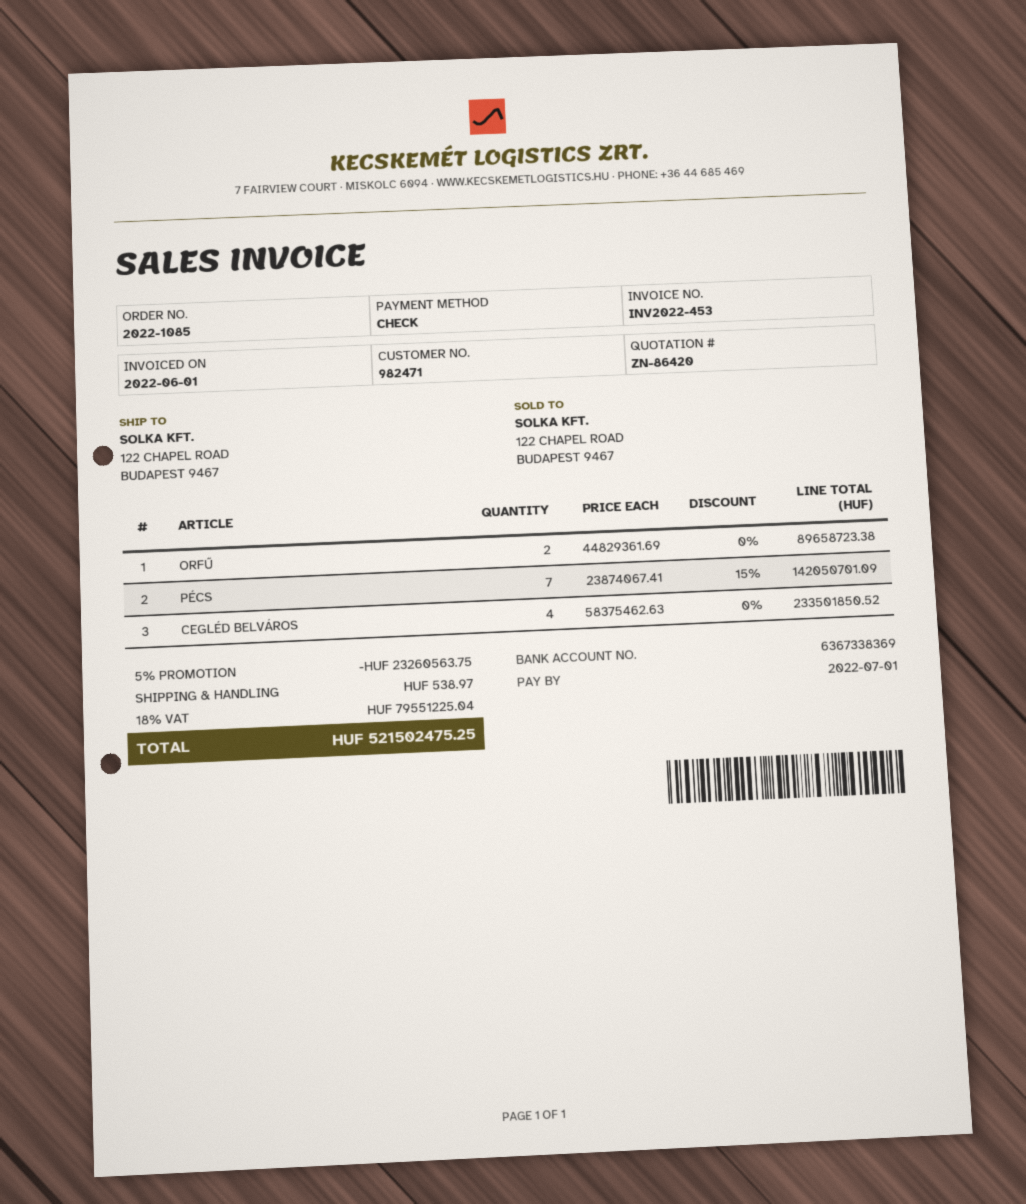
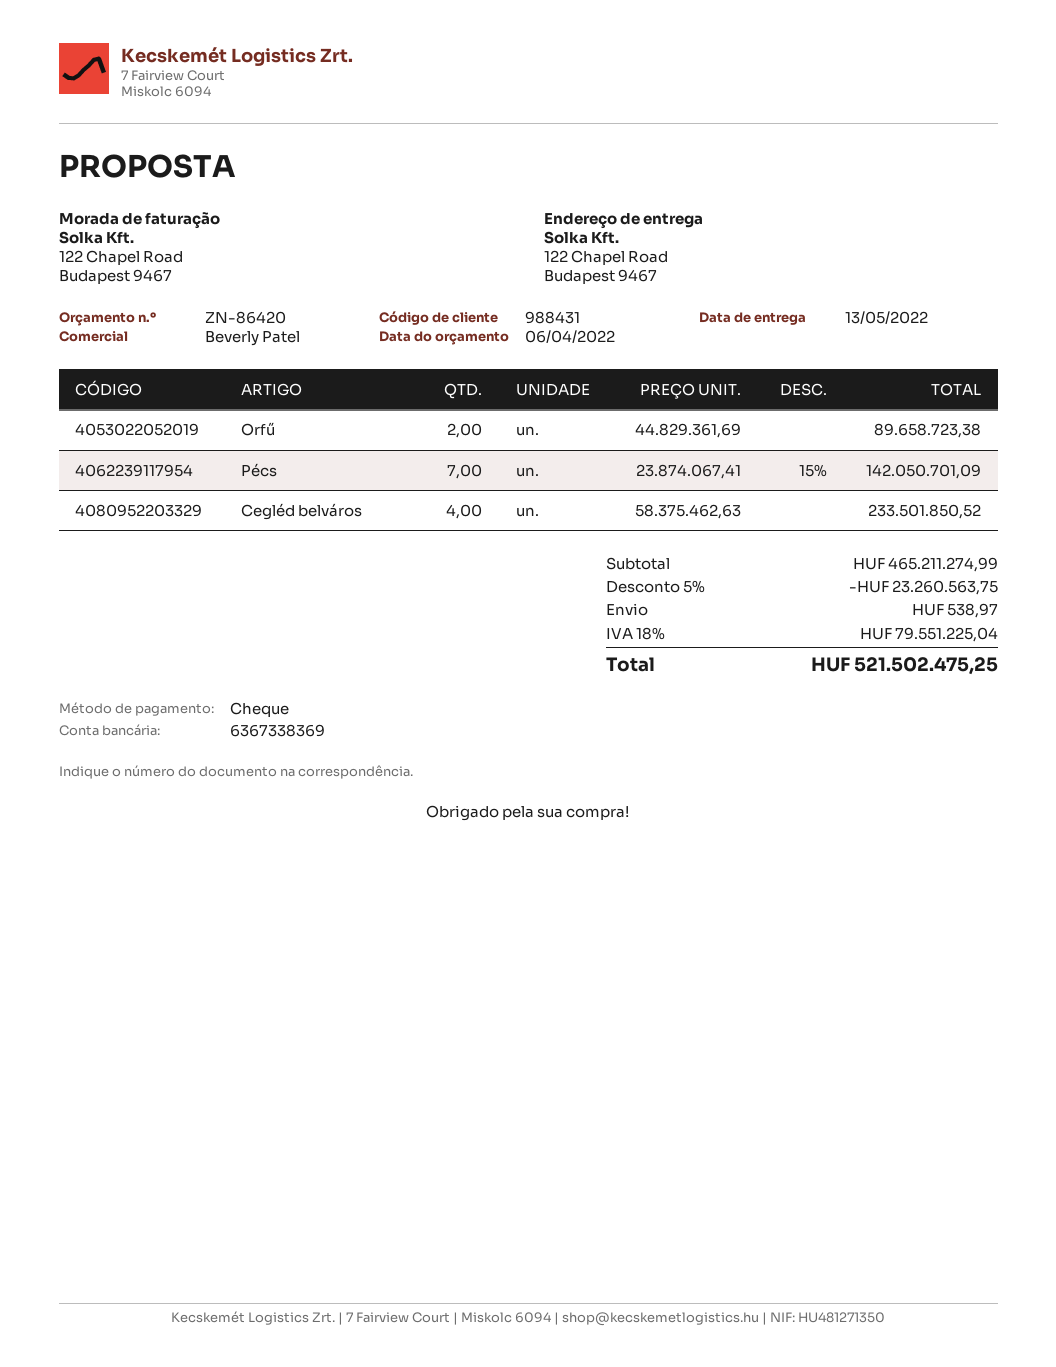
customer number: 982471 -> 988431

